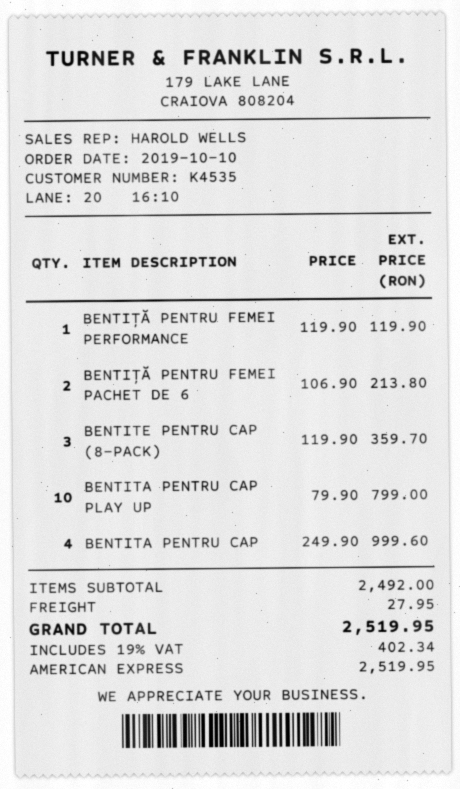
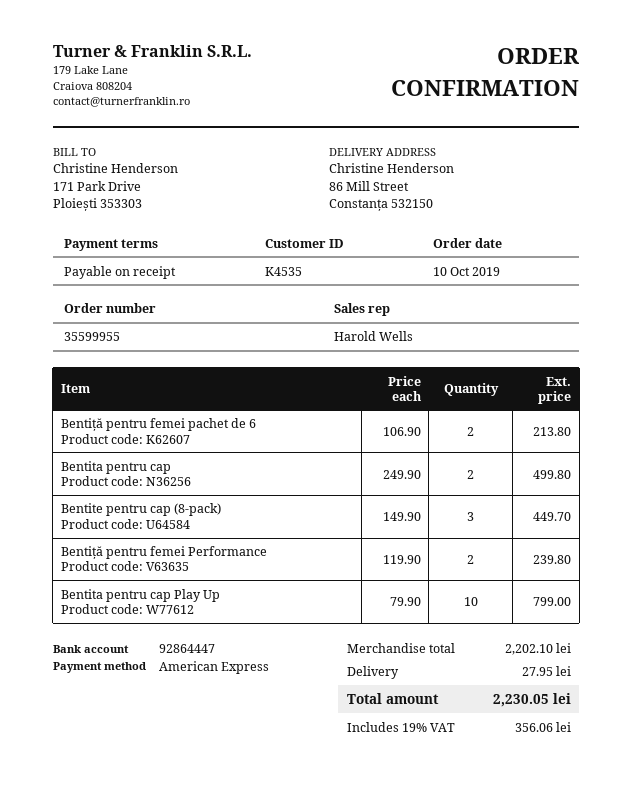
BENTIȚĂ PENTRU FEMEI PERFORMANCE: 1 x 119.90 = 119.90 -> 2 x 119.90 = 239.80
BENTITE PENTRU CAP (8-PACK): 3 x 119.90 = 359.70 -> 3 x 149.90 = 449.70
BENTITA PENTRU CAP: 4 x 249.90 = 999.60 -> 2 x 249.90 = 499.80
subtotal: 2492.00 -> 2202.10
tax: 19% = 402.34 -> 19% = 356.06
total: 2519.95 -> 2230.05

